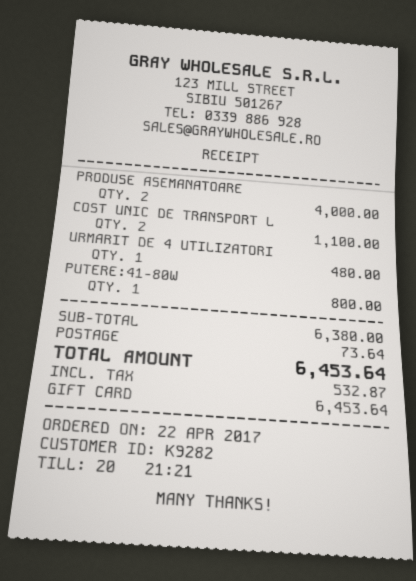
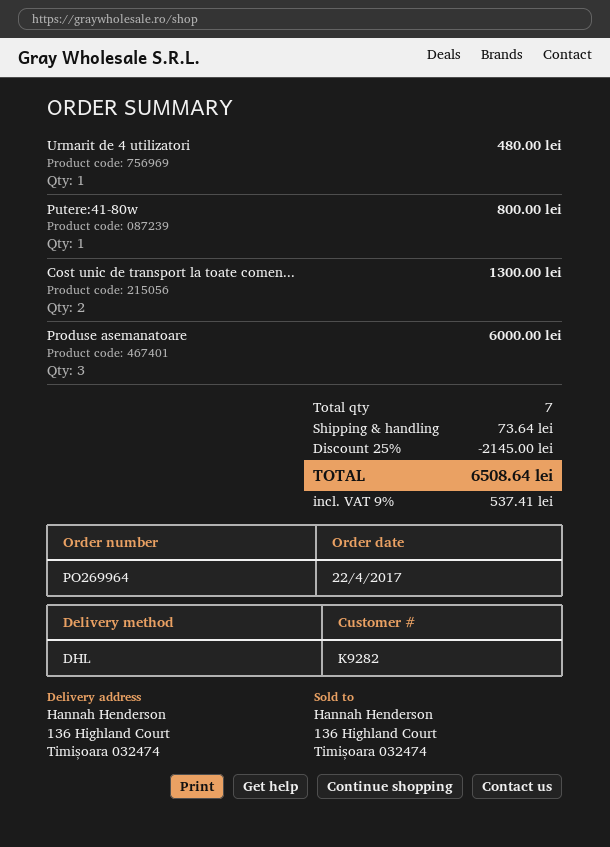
PRODUSE ASEMANATOARE: 2 for 4000.00 -> 3 for 6000.00
COST UNIC DE TRANSPORT L: 2 for 1100.00 -> 2 for 1300.00
discount: none -> 25% = 2145.00
tax: 532.87 -> 537.41
total: 6453.64 -> 6508.64

